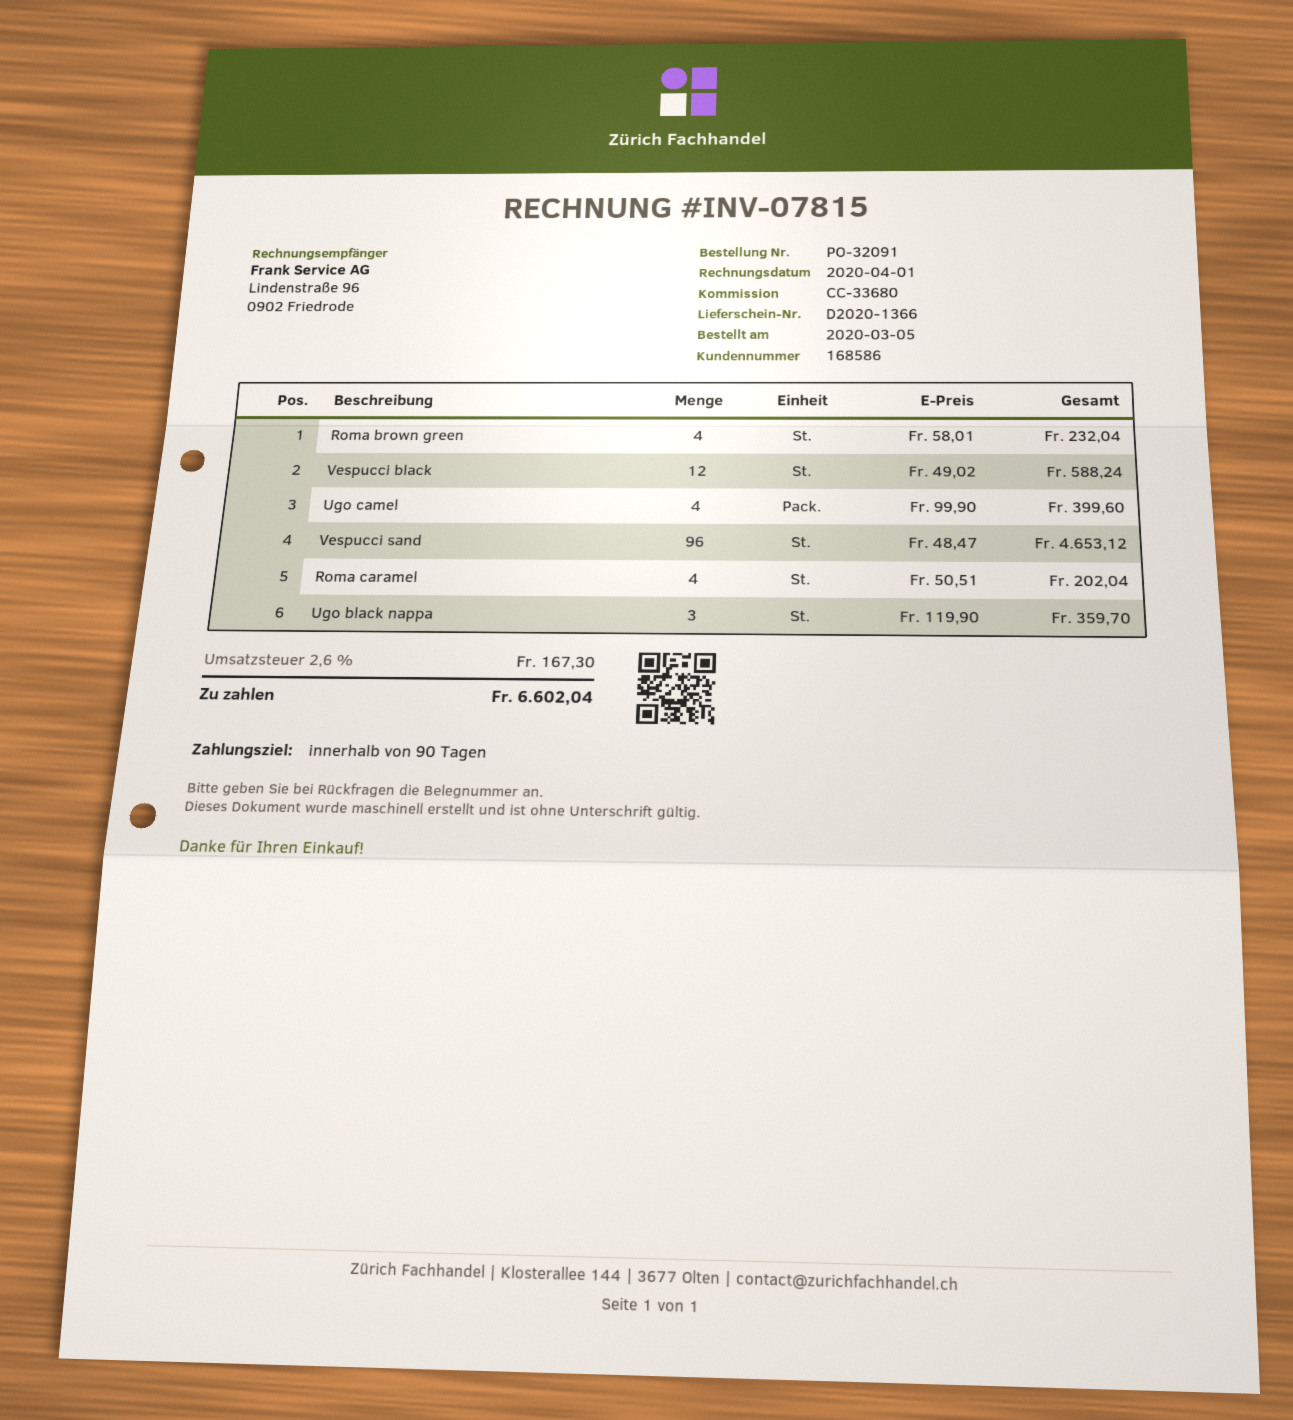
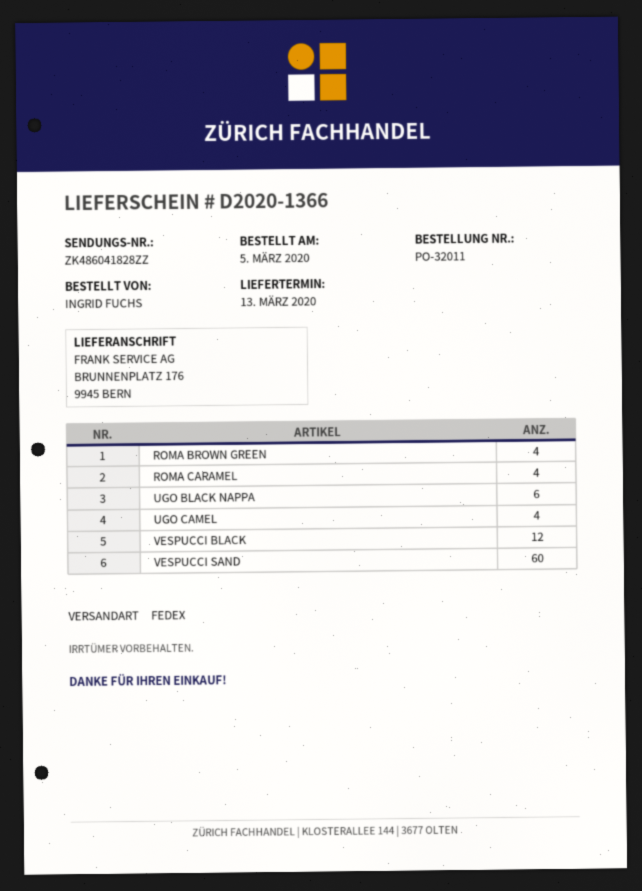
order number: PO-32091 -> PO-32011
Vespucci sand: 96 -> 60
Ugo black nappa: 3 -> 6

